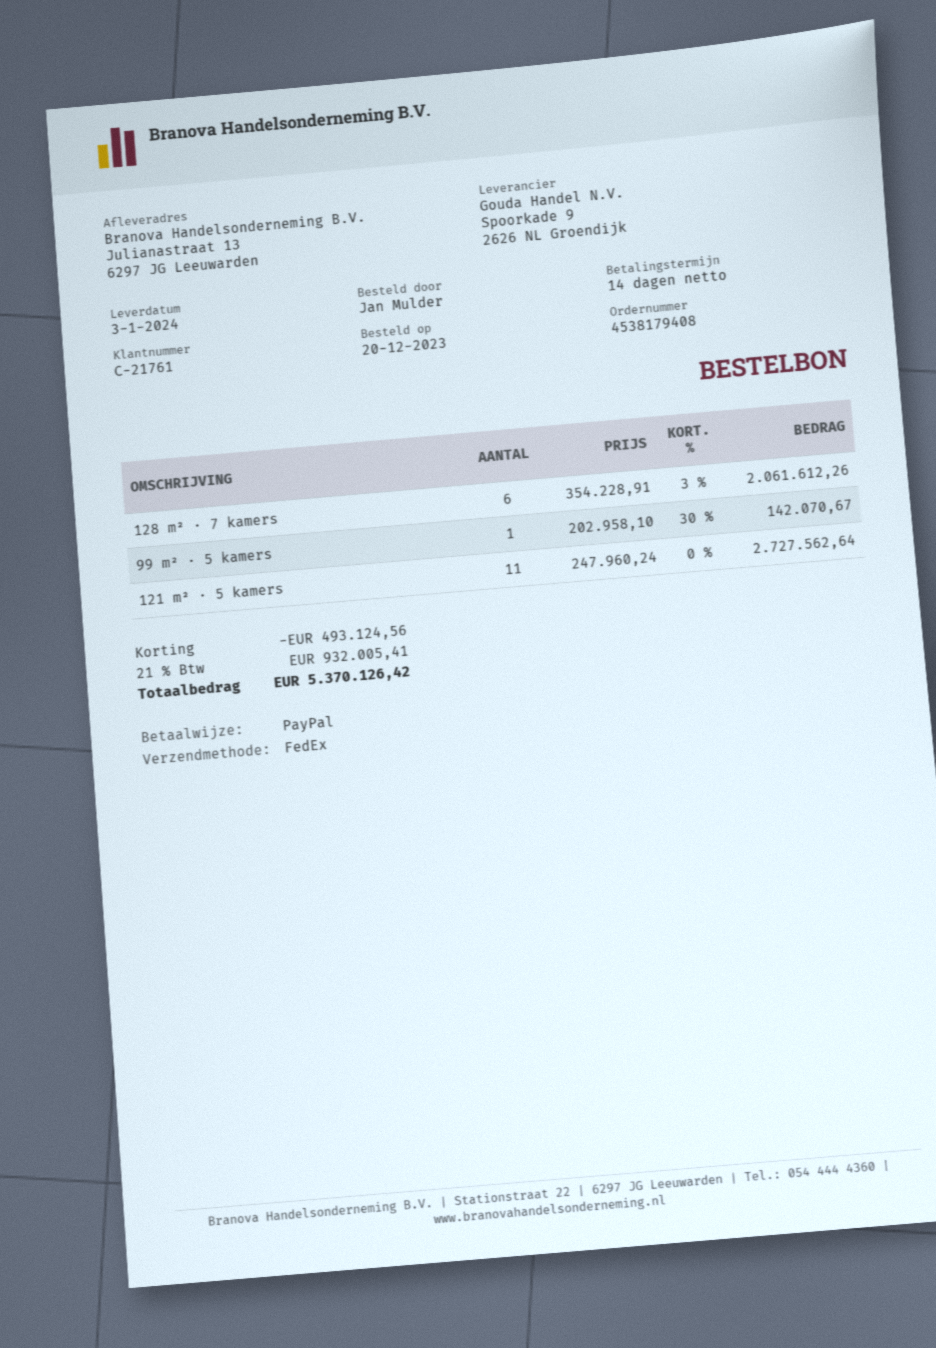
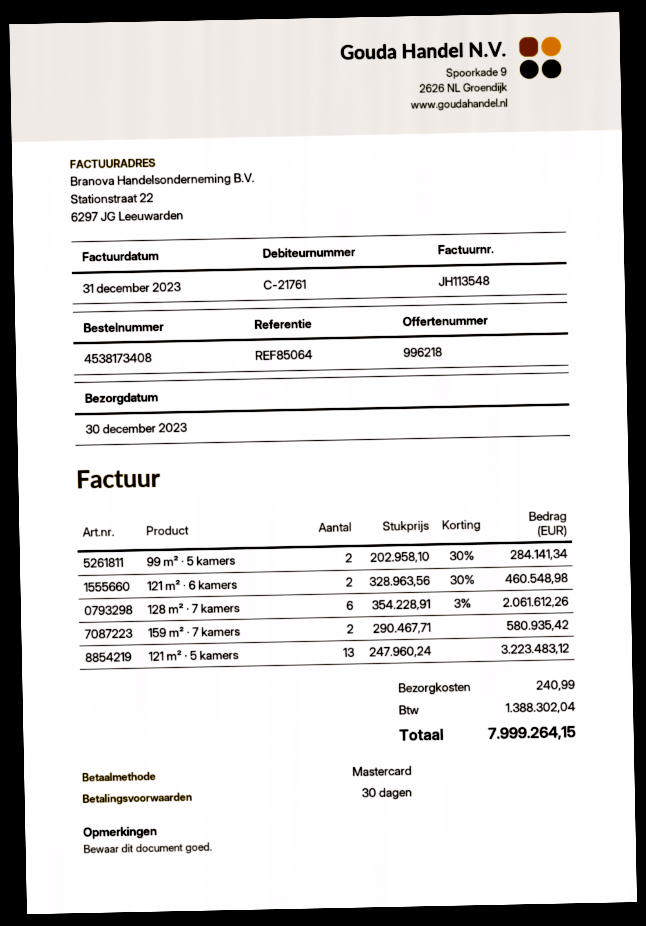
order number: 4538179408 -> 4538173408
delivery date: 2024-01-03 -> 2023-12-30
payment terms: 14 days -> 30 days
payment method: PayPal -> Mastercard
99 m² · 5 kamers: 1 x 202958.10 - 30% = 142070.67 -> 2 x 202958.10 - 30% = 284141.34
121 m² · 5 kamers: 11 x 247960.24 = 2727562.64 -> 13 x 247960.24 = 3223483.12
121 m² · 6 kamers: none -> 2 x 328963.56 - 30% = 460548.98
159 m² · 7 kamers: none -> 2 x 290467.71 = 580935.42
discount: 493124.56 -> none
shipping: none -> 240.99
tax: 932005.41 -> 1388302.04
total: 5370126.42 -> 7999264.15

